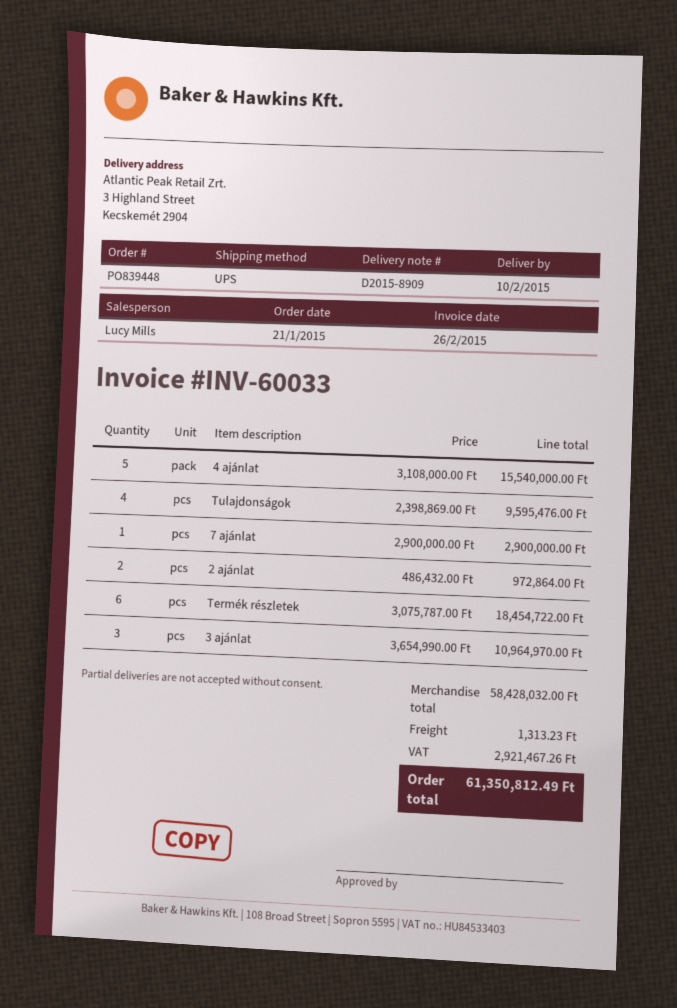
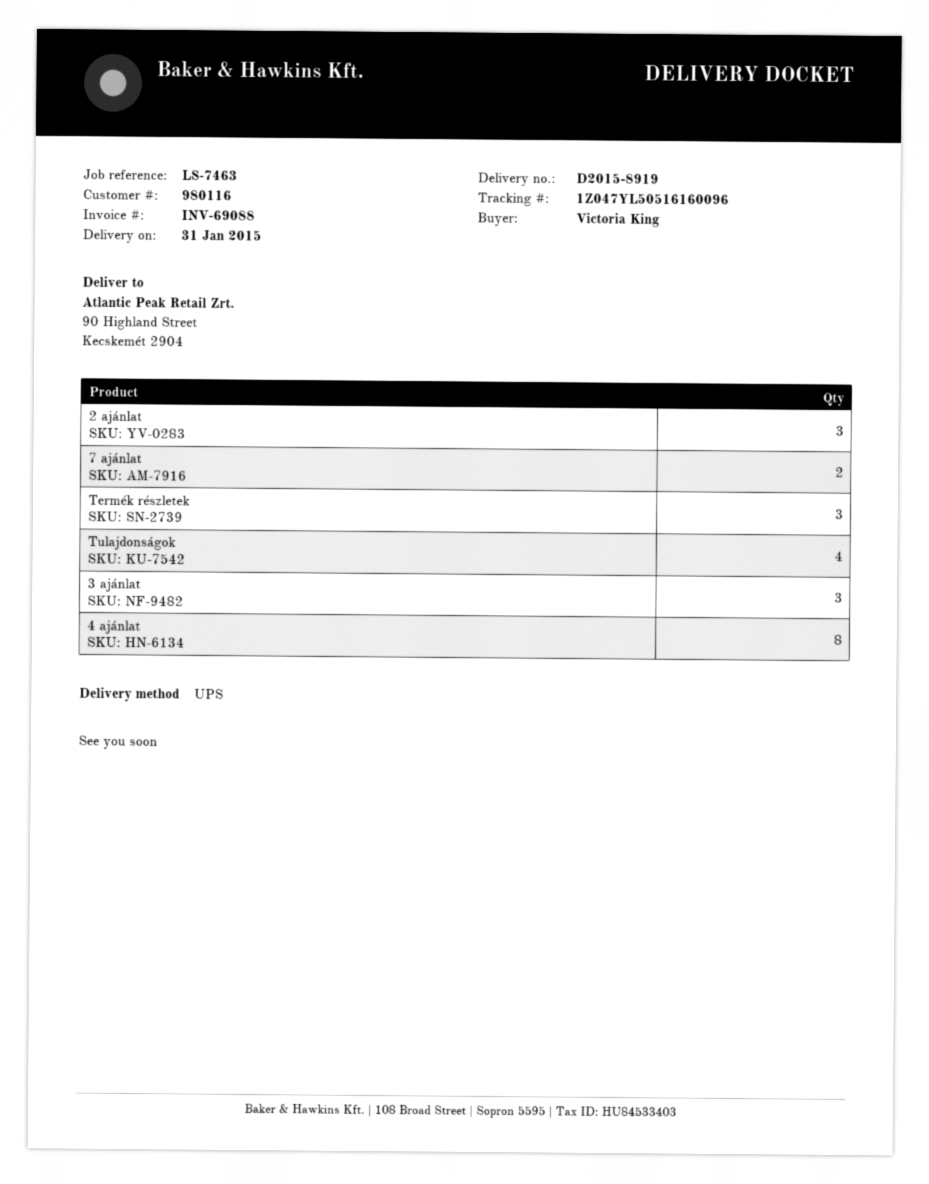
delivery note number: D2015-8909 -> D2015-8919
delivery date: 2015-02-10 -> 2015-01-31
invoice number: INV-60033 -> INV-69088
ship to: 3 Highland Street, Kecskemét 2904 -> 90 Highland Street, Kecskemét 2904
4 ajánlat: 5 -> 8
7 ajánlat: 1 -> 2
2 ajánlat: 2 -> 3
Termék részletek: 6 -> 3

